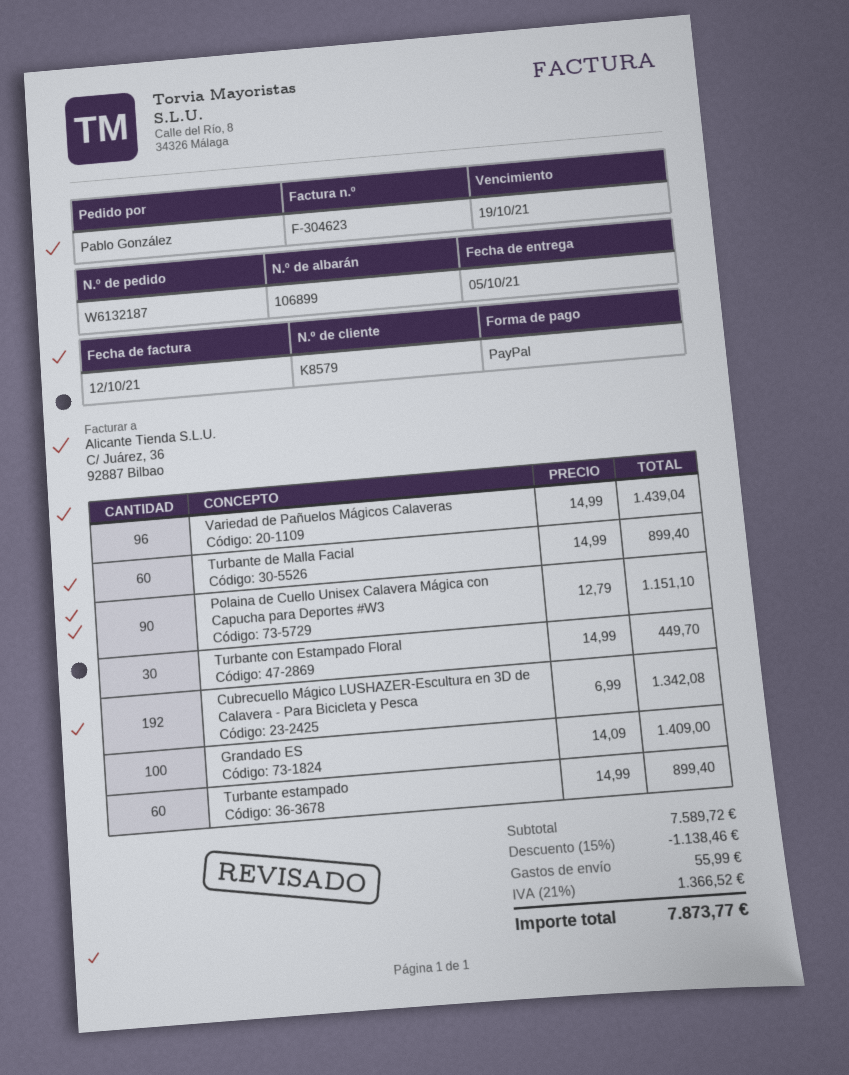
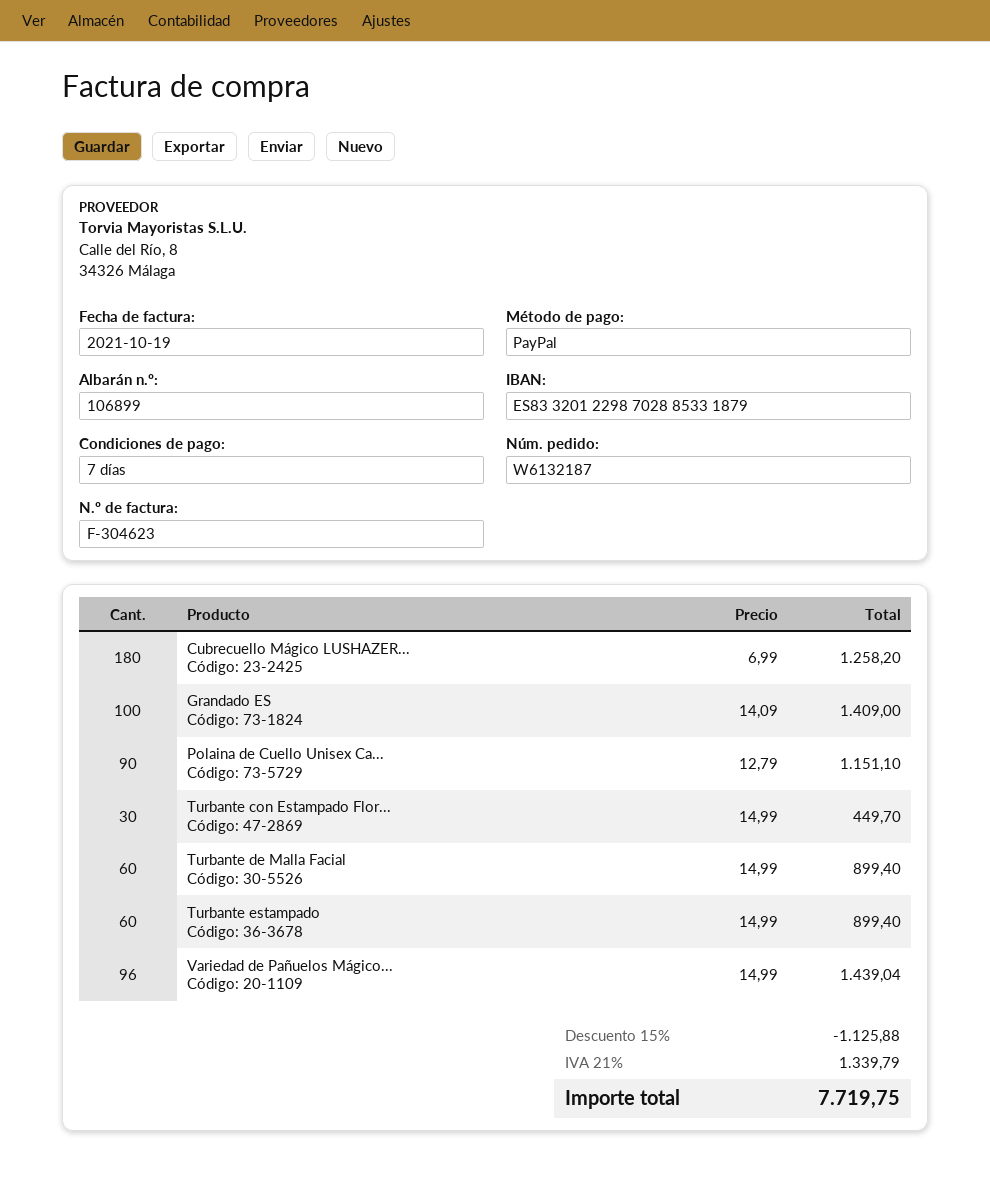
invoice date: 2021-10-12 -> 2021-10-19
Cubrecuello Mágico LUSHAZER-Escultura en 3D de Calavera - Para Bicicleta y Pesca: 192 x 6.99 = 1342.08 -> 180 x 6.99 = 1258.20
discount: 15% = 1138.46 -> 15% = 1125.88
shipping: 55.99 -> none
tax: 21% = 1366.52 -> 21% = 1339.79
total: 7873.77 -> 7719.75

